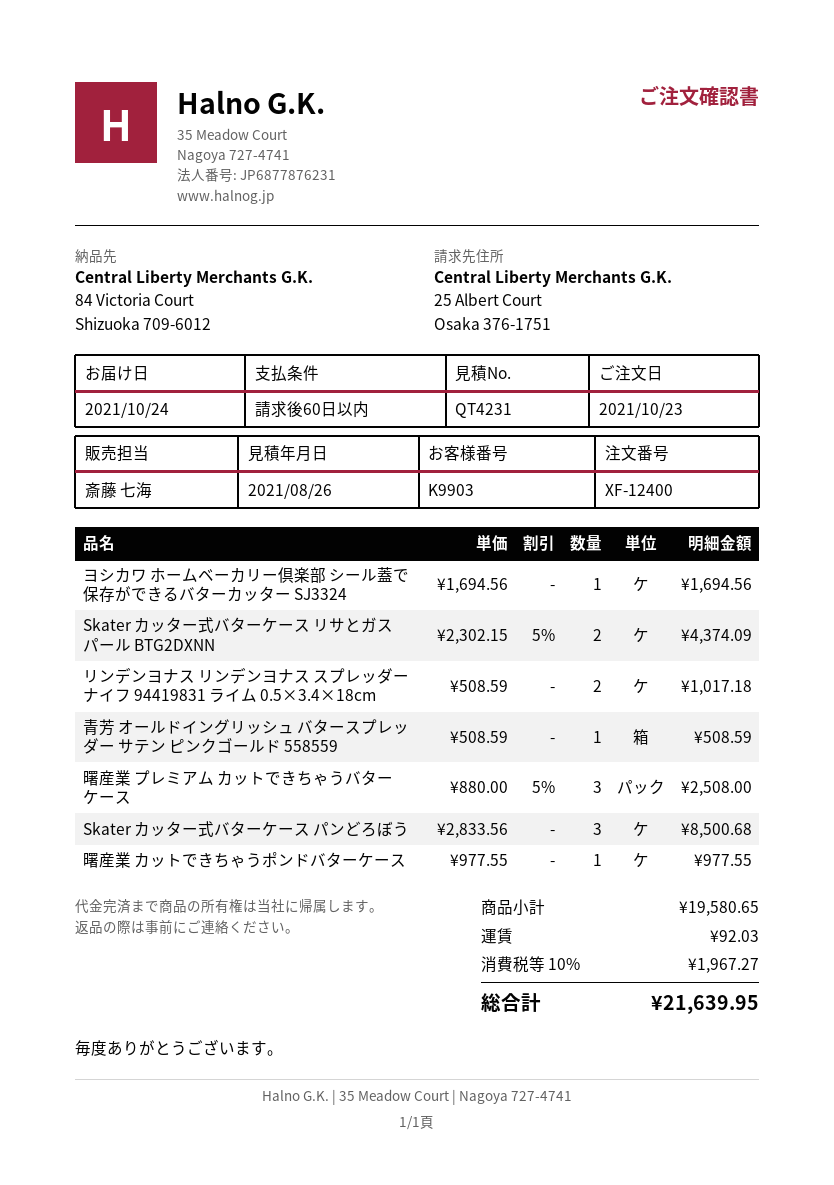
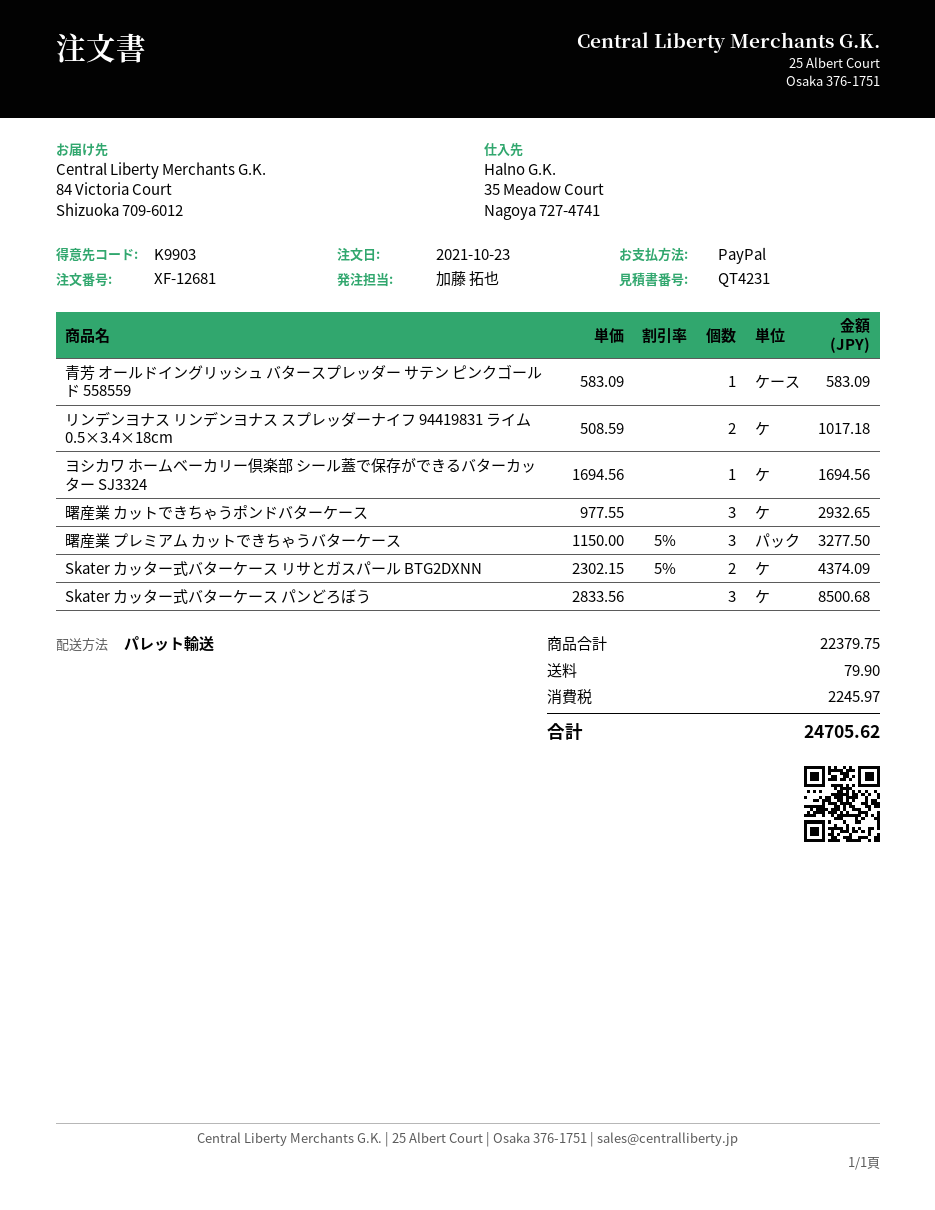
order number: XF-12400 -> XF-12681
青芳 オールドイングリッシュ バタースプレッダー サテン ピンクゴールド 558559: 1 x 508.59 = 508.59 -> 1 x 583.09 = 583.09
曙産業 プレミアム カットできちゃうバターケース: 3 x 880.00 - 5% = 2508.00 -> 3 x 1150.00 - 5% = 3277.50
曙産業 カットできちゃうポンドバターケース: 1 x 977.55 = 977.55 -> 3 x 977.55 = 2932.65
subtotal: 19580.65 -> 22379.75
shipping: 92.03 -> 79.90
tax: 1967.27 -> 2245.97
total: 21639.95 -> 24705.62

